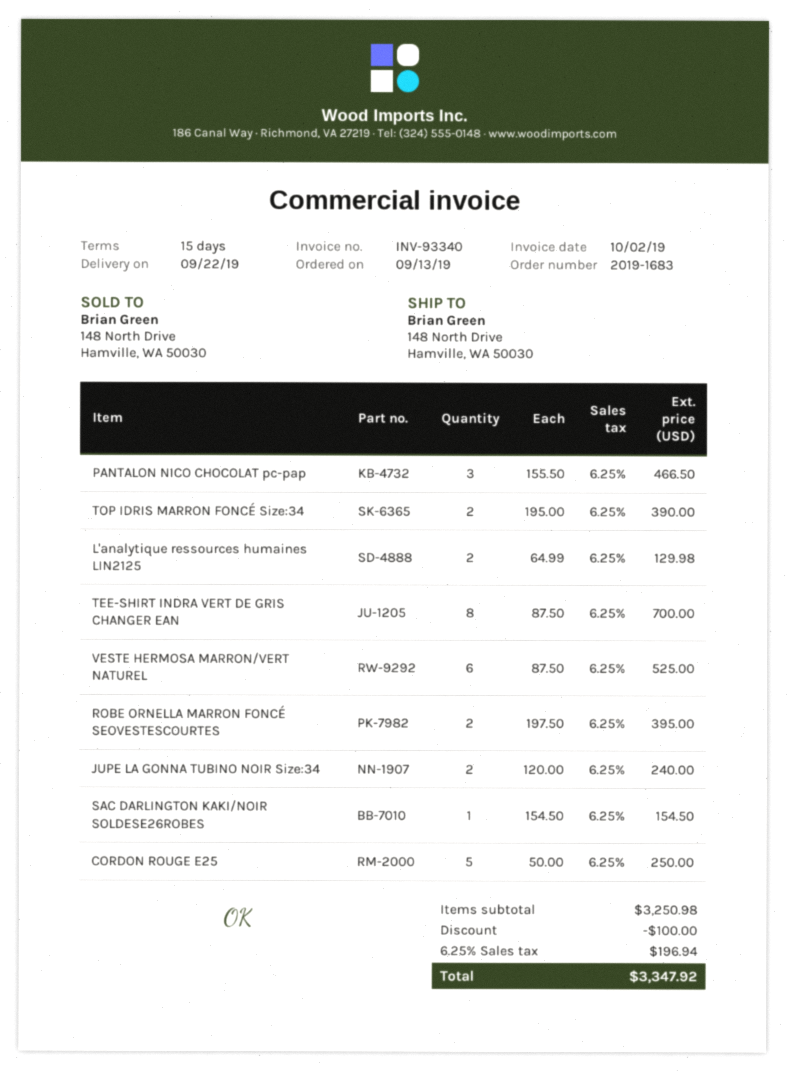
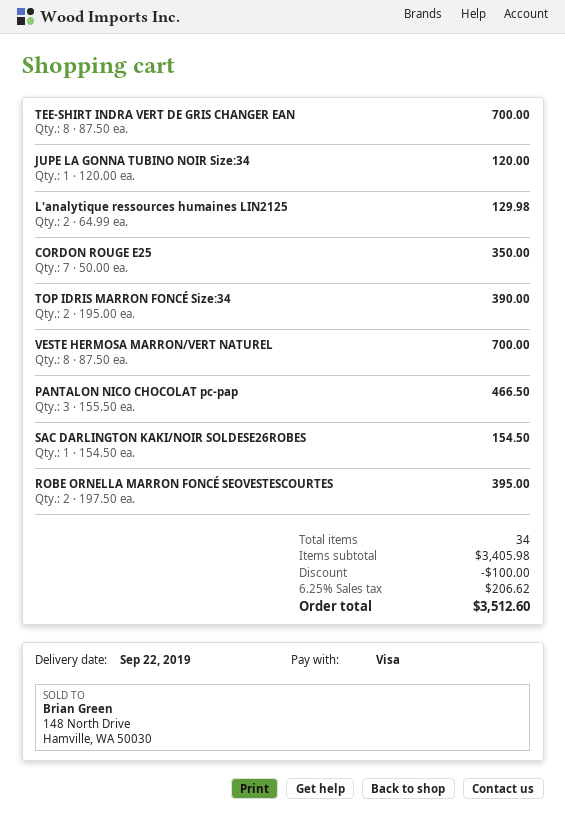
VESTE HERMOSA MARRON/VERT NATUREL: 6 x 87.50 = 525.00 -> 8 x 87.50 = 700.00
JUPE LA GONNA TUBINO NOIR Size:34: 2 x 120.00 = 240.00 -> 1 x 120.00 = 120.00
CORDON ROUGE E25: 5 x 50.00 = 250.00 -> 7 x 50.00 = 350.00
subtotal: 3250.98 -> 3405.98
tax: 6.25% = 196.94 -> 6.25% = 206.62
total: 3347.92 -> 3512.60

